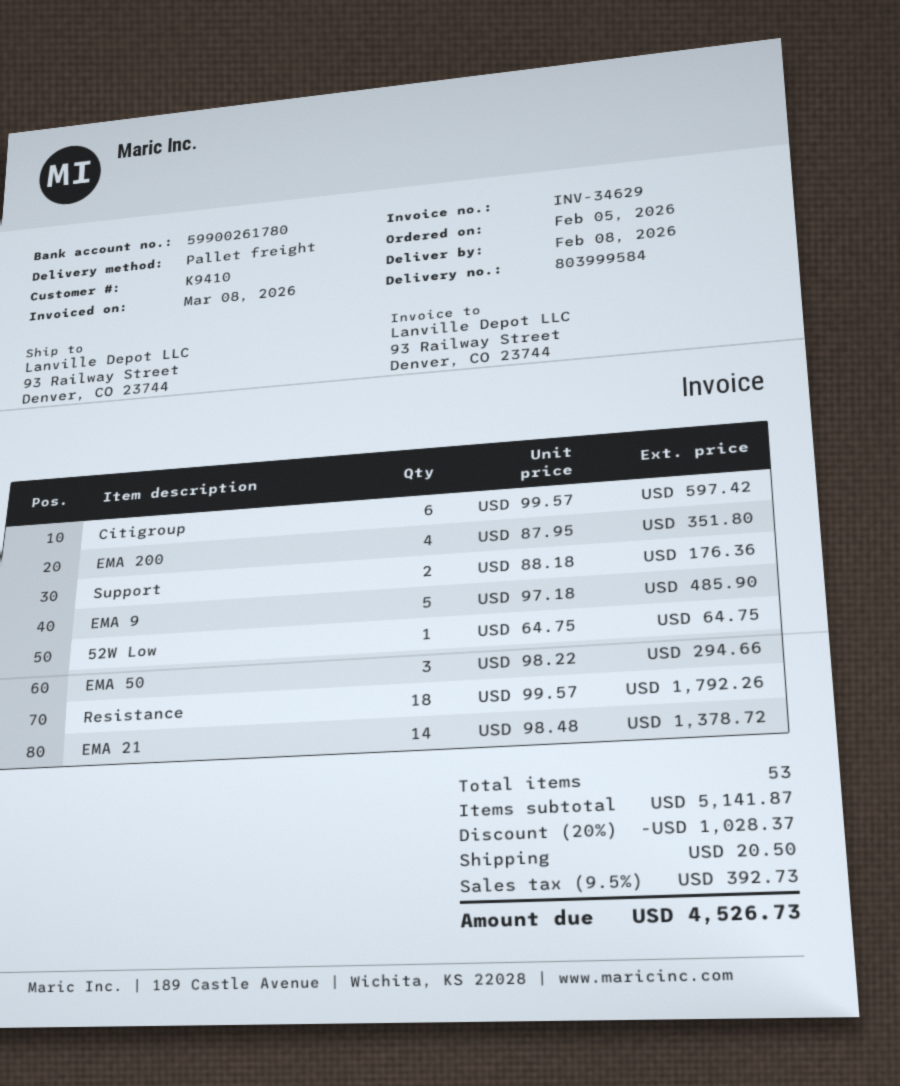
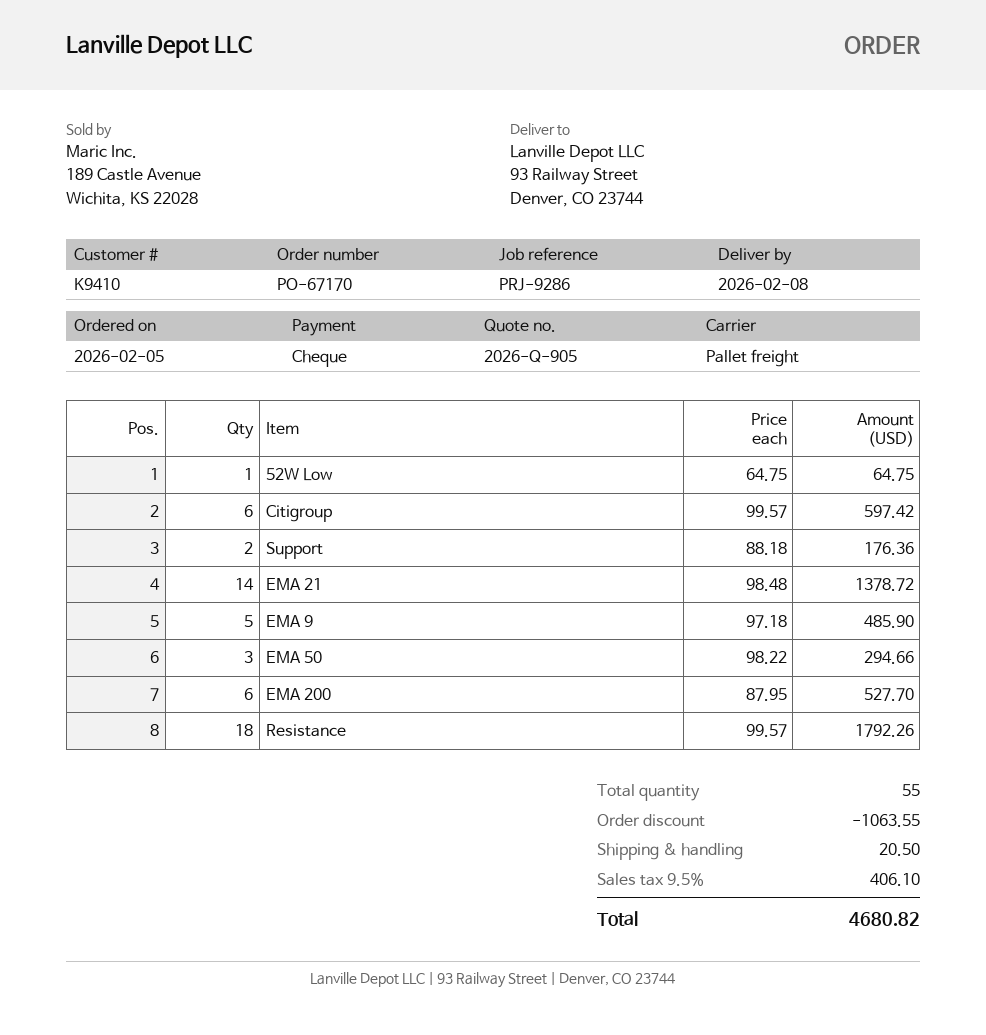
EMA 200: 4 x 87.95 = 351.80 -> 6 x 87.95 = 527.70
total quantity: 53 -> 55
discount: 1028.37 -> 1063.55
tax: 9.5% = 392.73 -> 9.5% = 406.10
total: 4526.73 -> 4680.82

